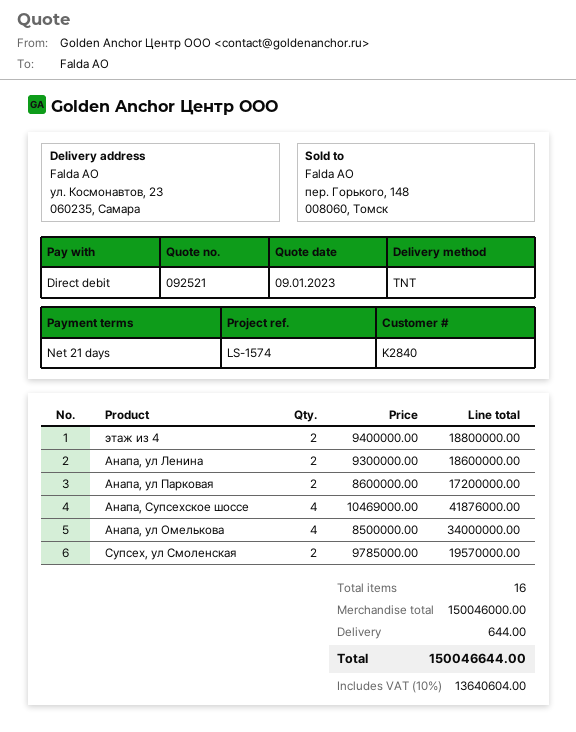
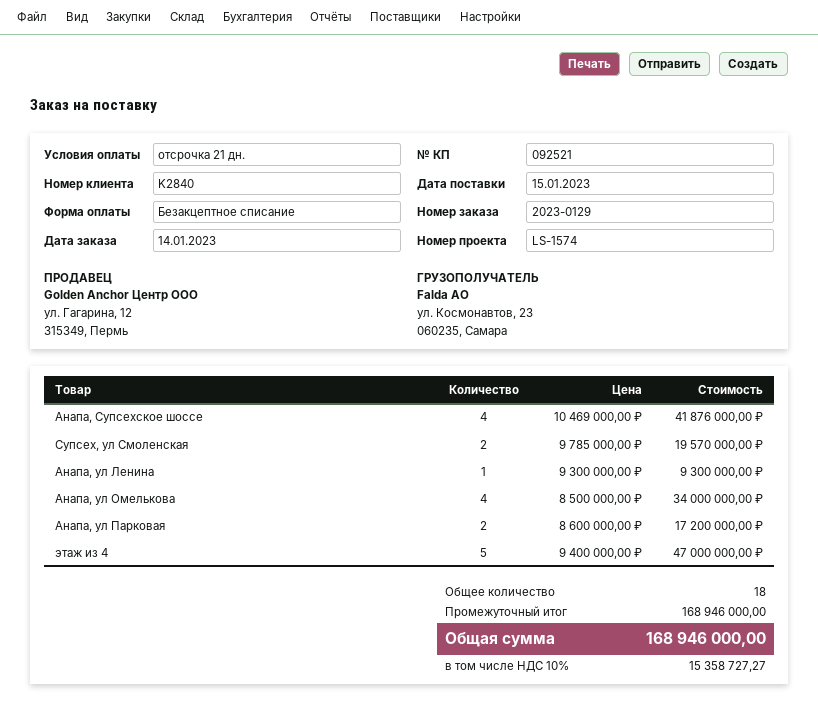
этаж из 4: 2 x 9400000.00 = 18800000.00 -> 5 x 9400000.00 = 47000000.00
Анапа, ул Ленина: 2 x 9300000.00 = 18600000.00 -> 1 x 9300000.00 = 9300000.00
total quantity: 16 -> 18
subtotal: 150046000.00 -> 168946000.00
shipping: 644.00 -> none
tax: 10% = 13640604.00 -> 10% = 15358727.27
total: 150046644.00 -> 168946000.00

